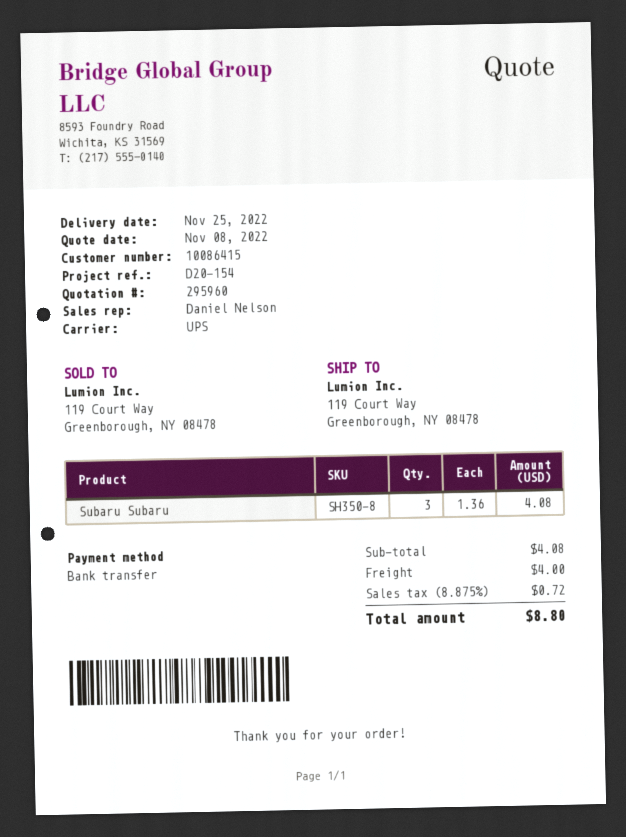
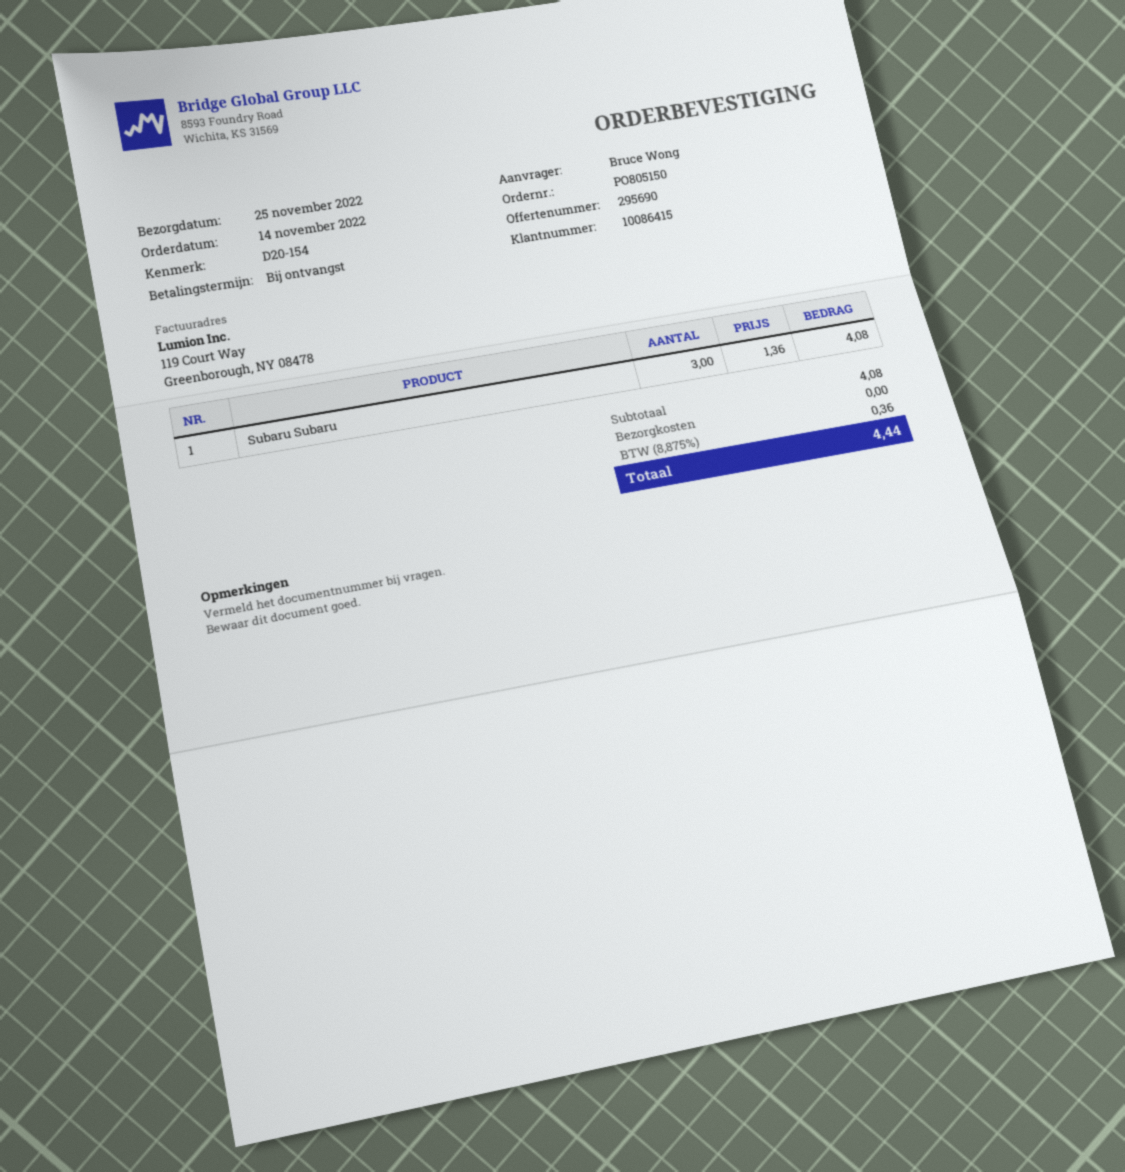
quote number: 295960 -> 295690
shipping: 4.00 -> 0.00
tax: 8.875% = 0.72 -> 8.875% = 0.36
total: 8.80 -> 4.44

